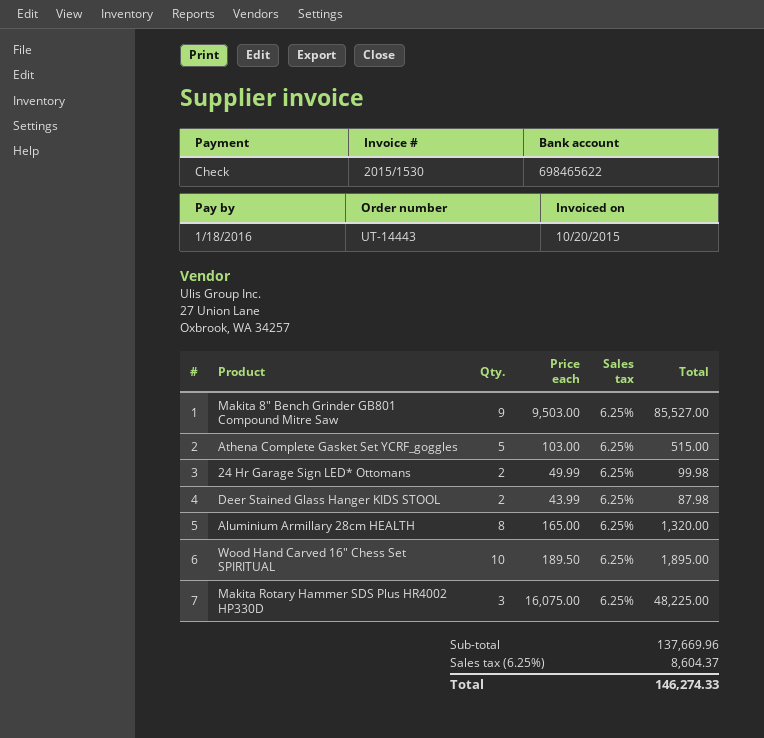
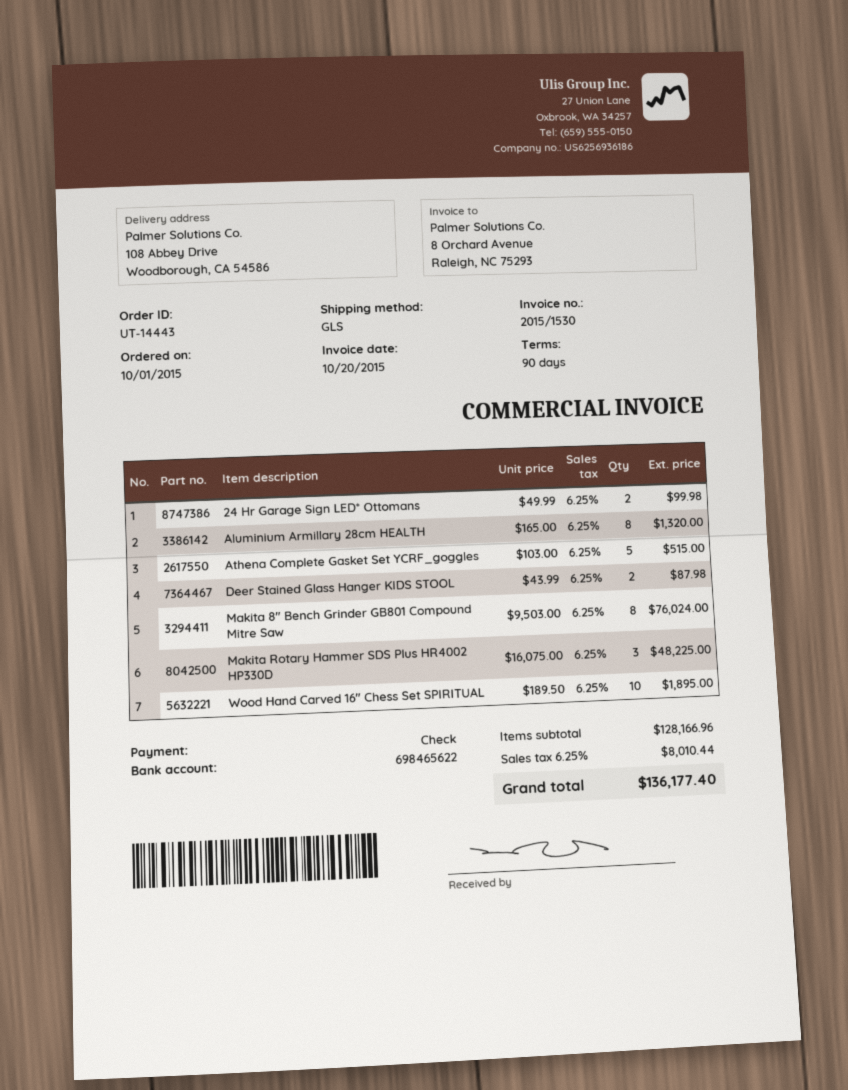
Makita 8" Bench Grinder GB801 Compound Mitre Saw: 9 x 9503.00 = 85527.00 -> 8 x 9503.00 = 76024.00
subtotal: 137669.96 -> 128166.96
tax: 6.25% = 8604.37 -> 6.25% = 8010.44
total: 146274.33 -> 136177.40

